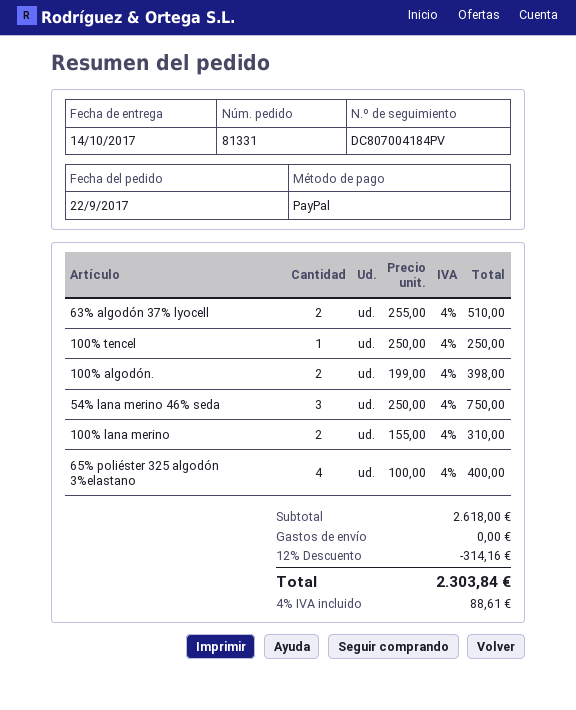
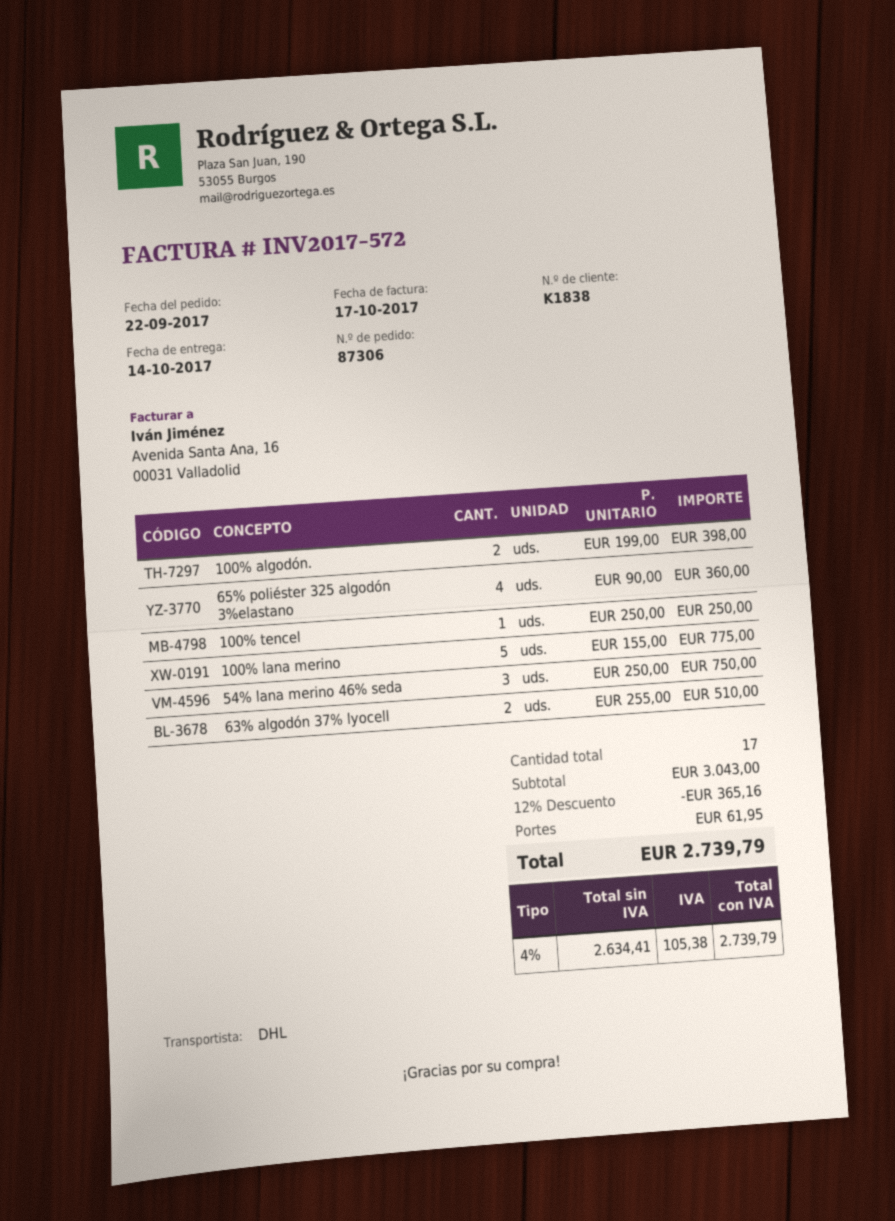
order number: 81331 -> 87306
100% lana merino: 2 x 155.00 = 310.00 -> 5 x 155.00 = 775.00
65% poliéster 325 algodón 3%elastano: 4 x 100.00 = 400.00 -> 4 x 90.00 = 360.00
subtotal: 2618.00 -> 3043.00
discount: 12% = 314.16 -> 12% = 365.16
shipping: 0.00 -> 61.95
tax: 4% = 88.61 -> 4% = 105.38
total: 2303.84 -> 2739.79

